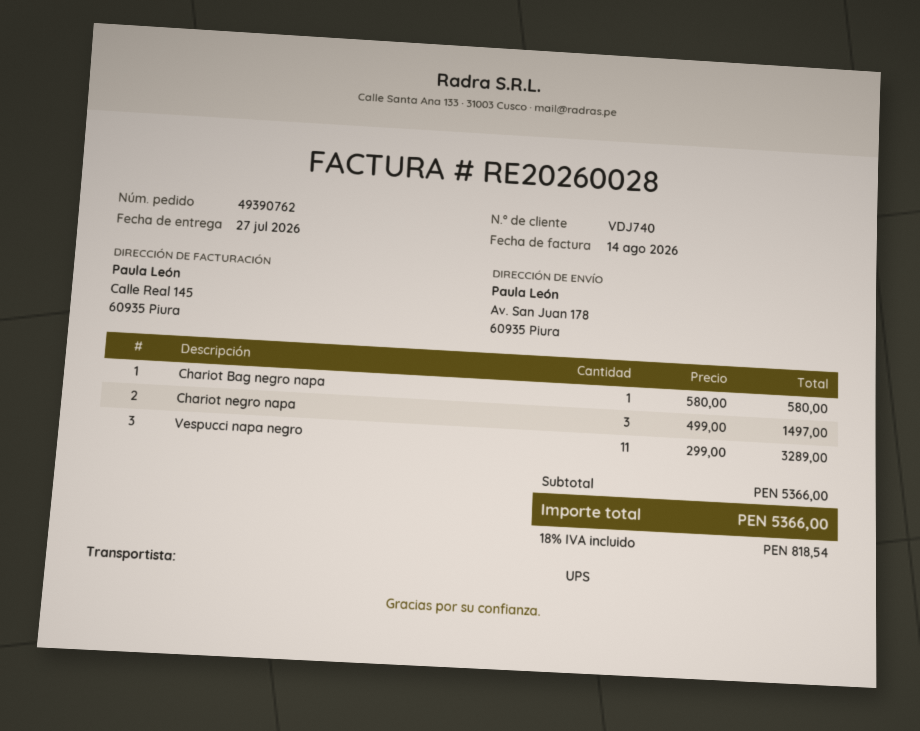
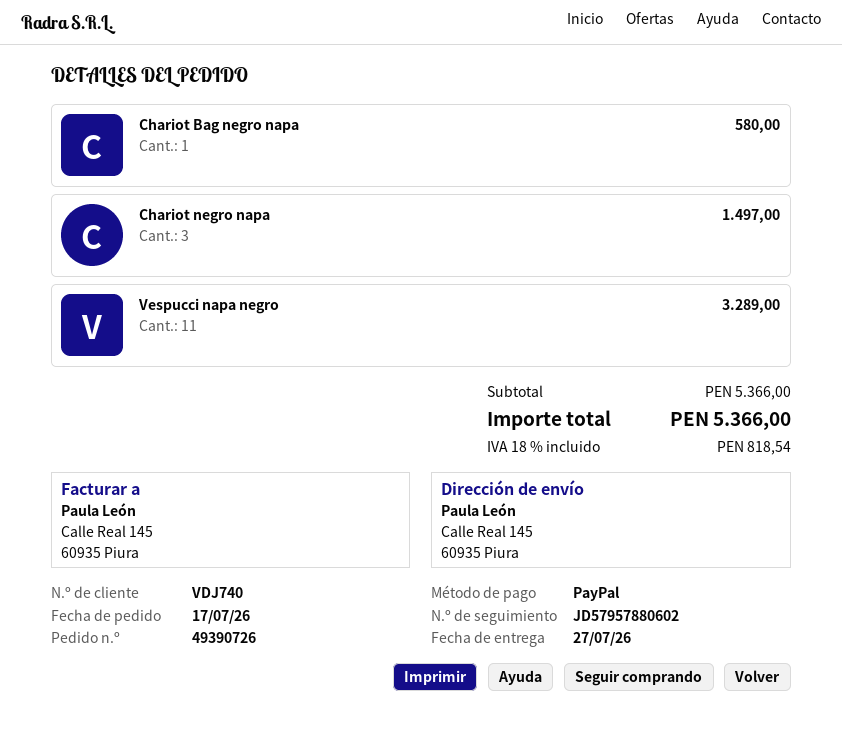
order number: 49390762 -> 49390726
ship to: Av. San Juan 178, 60935 Piura -> Calle Real 145, 60935 Piura

